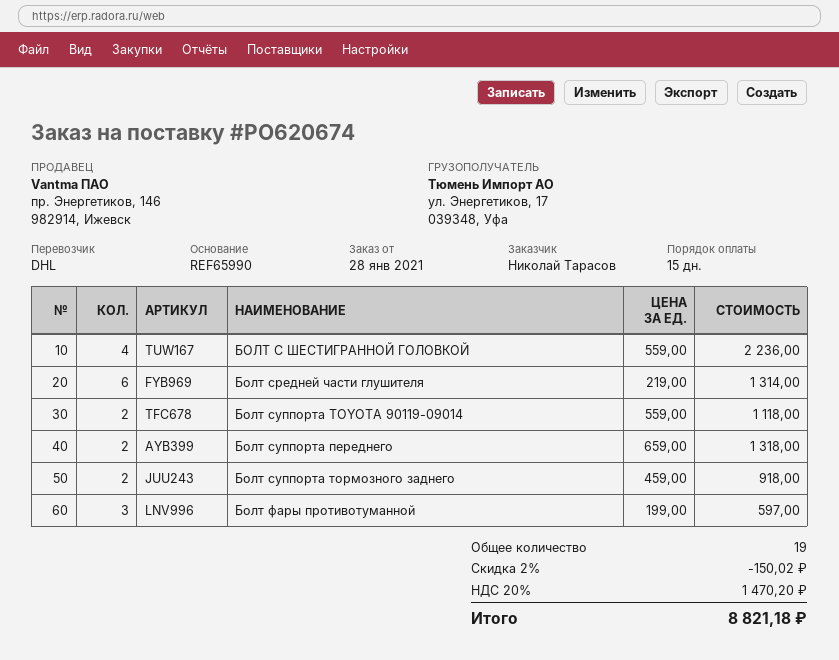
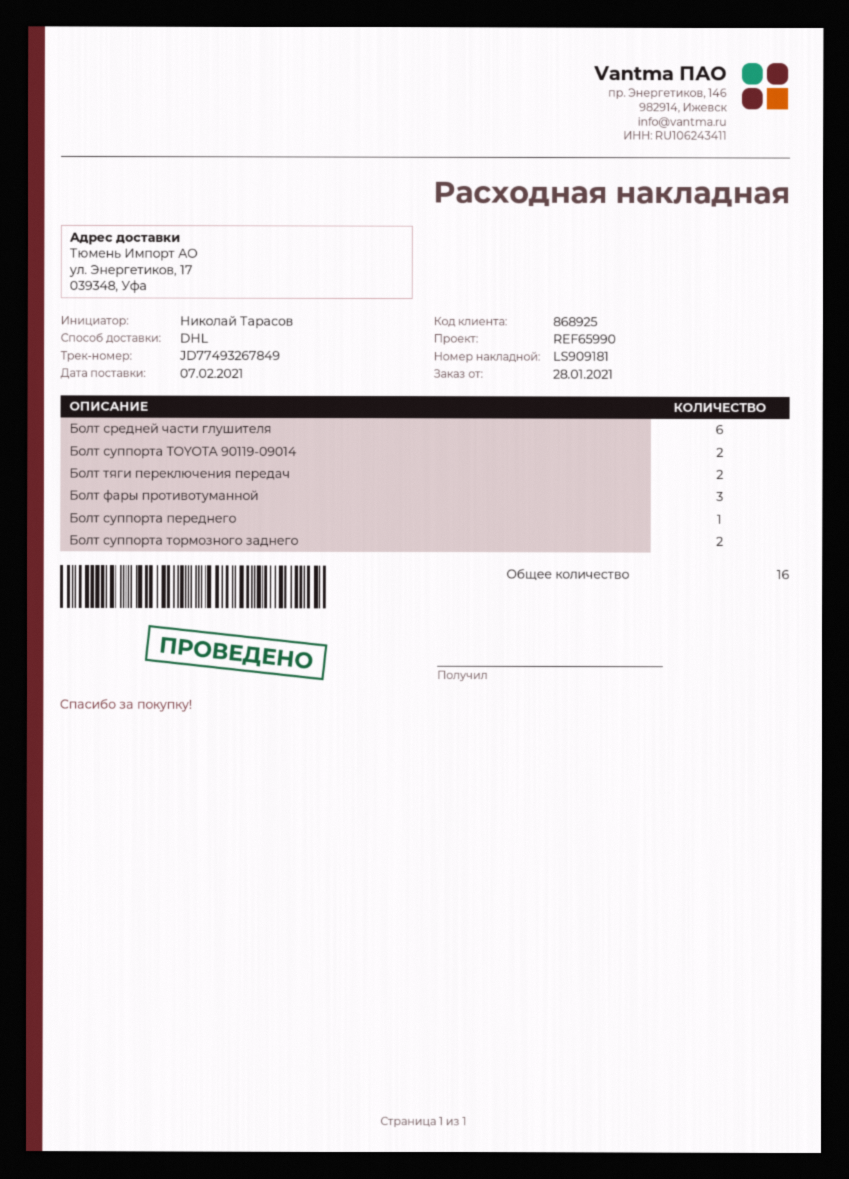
БОЛТ С ШЕСТИГРАННОЙ ГОЛОВКОЙ: 4 -> none
Болт суппорта переднего: 2 -> 1
Болт тяги переключения передач: none -> 2
total quantity: 19 -> 16

